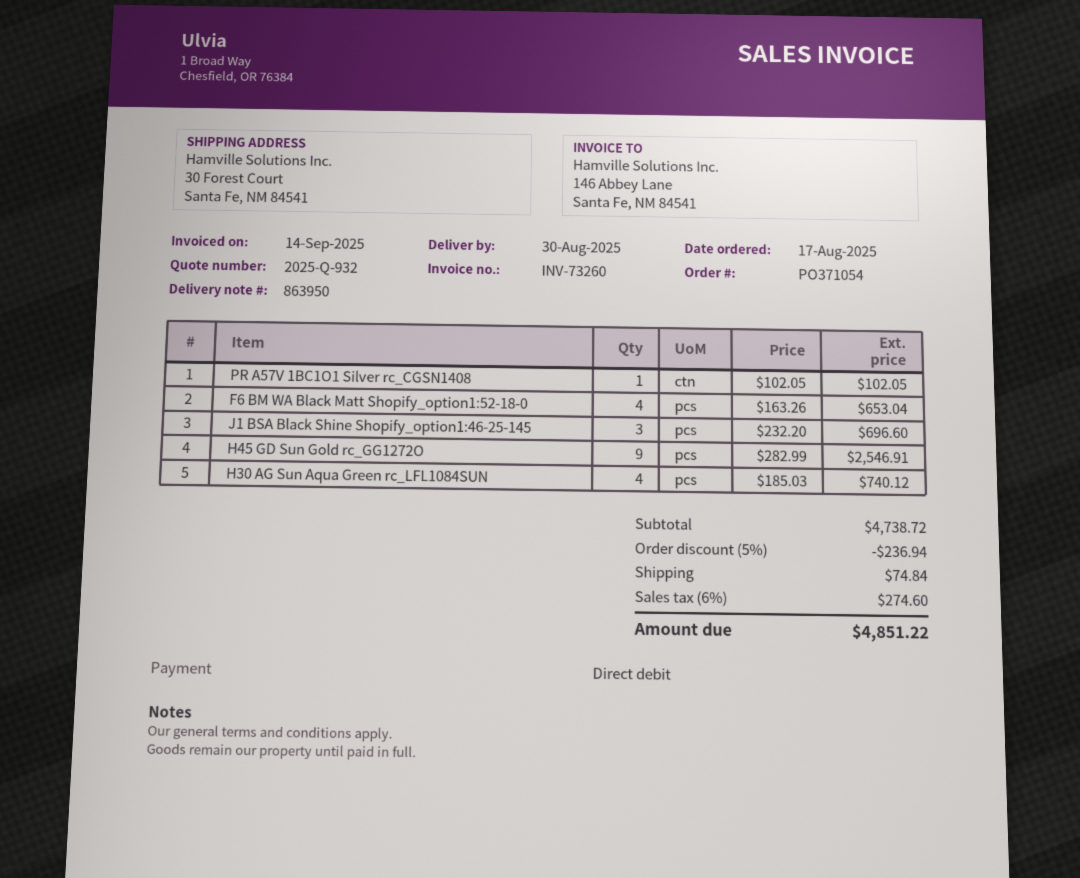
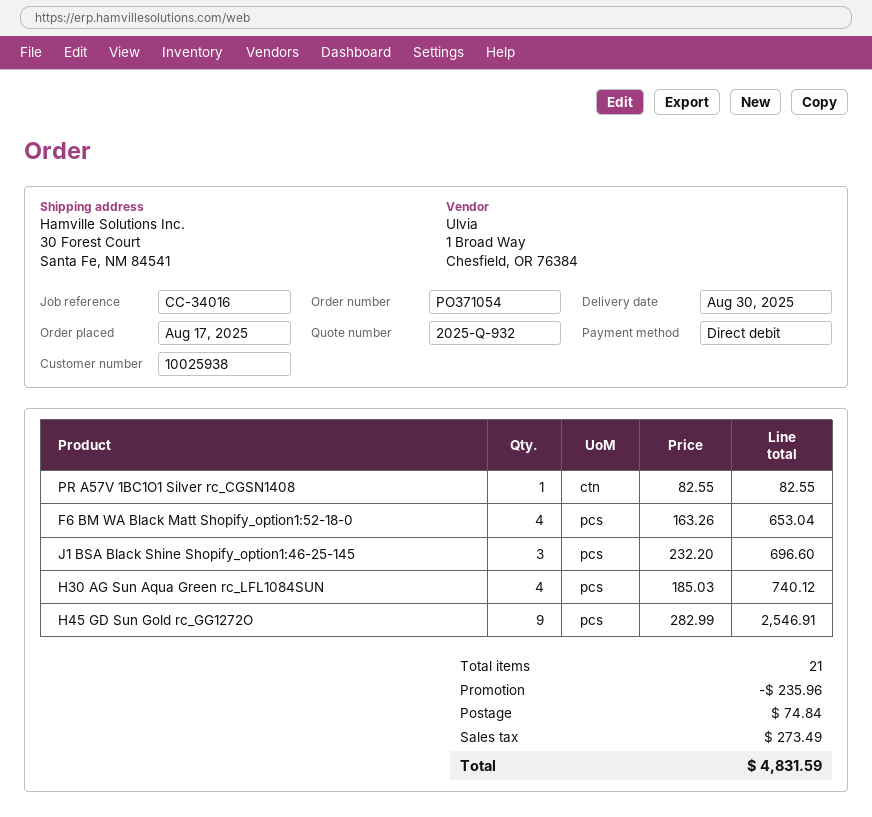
PR A57V 1BC1O1 Silver rc_CGSN1408: 1 x 102.05 = 102.05 -> 1 x 82.55 = 82.55
discount: 236.94 -> 235.96
tax: 274.60 -> 273.49
total: 4851.22 -> 4831.59

